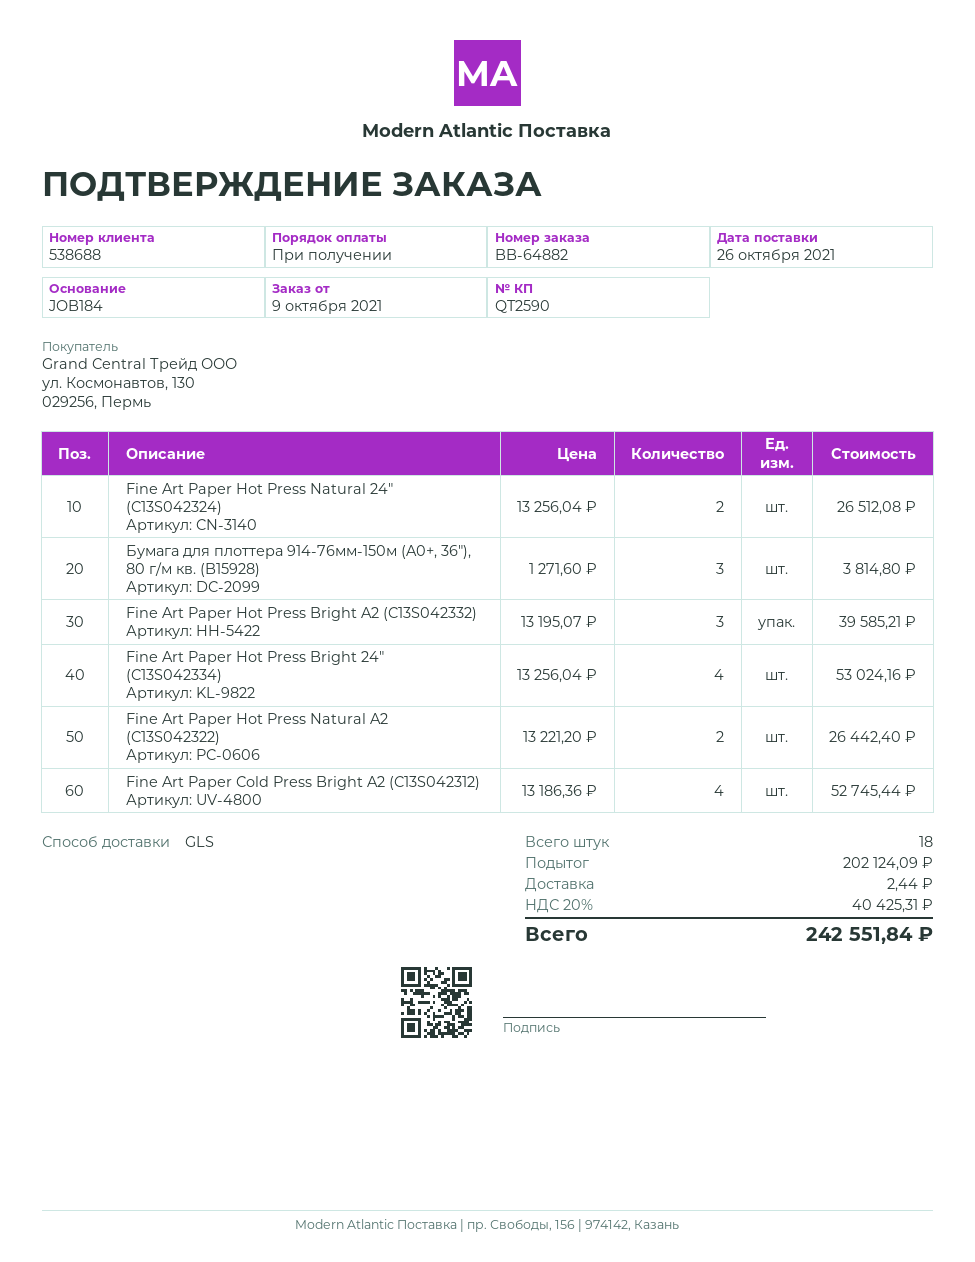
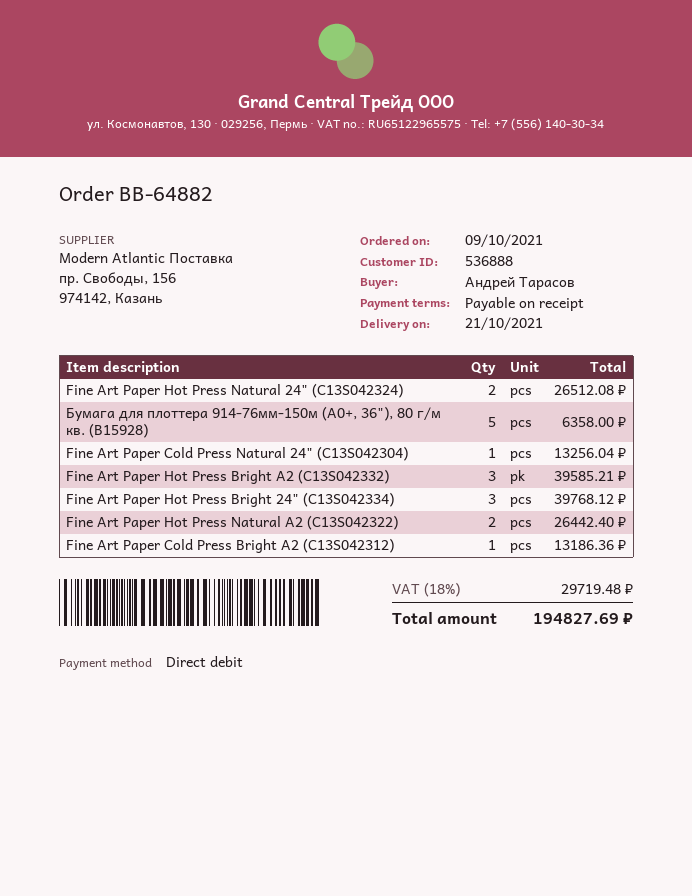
delivery date: 2021-10-26 -> 2021-10-21
customer number: 538688 -> 536888
Бумага для плоттера 914-76мм-150м (A0+, 36"), 80 г/м кв. (B15928): 3 for 3814.80 -> 5 for 6358.00
Fine Art Paper Hot Press Bright 24" (C13S042334): 4 for 53024.16 -> 3 for 39768.12
Fine Art Paper Cold Press Bright A2 (C13S042312): 4 for 52745.44 -> 1 for 13186.36
Fine Art Paper Cold Press Natural 24" (C13S042304): none -> 1 for 13256.04
shipping: 2.44 -> none
tax: 20% = 40425.31 -> 18% = 29719.48
total: 242551.84 -> 194827.69

